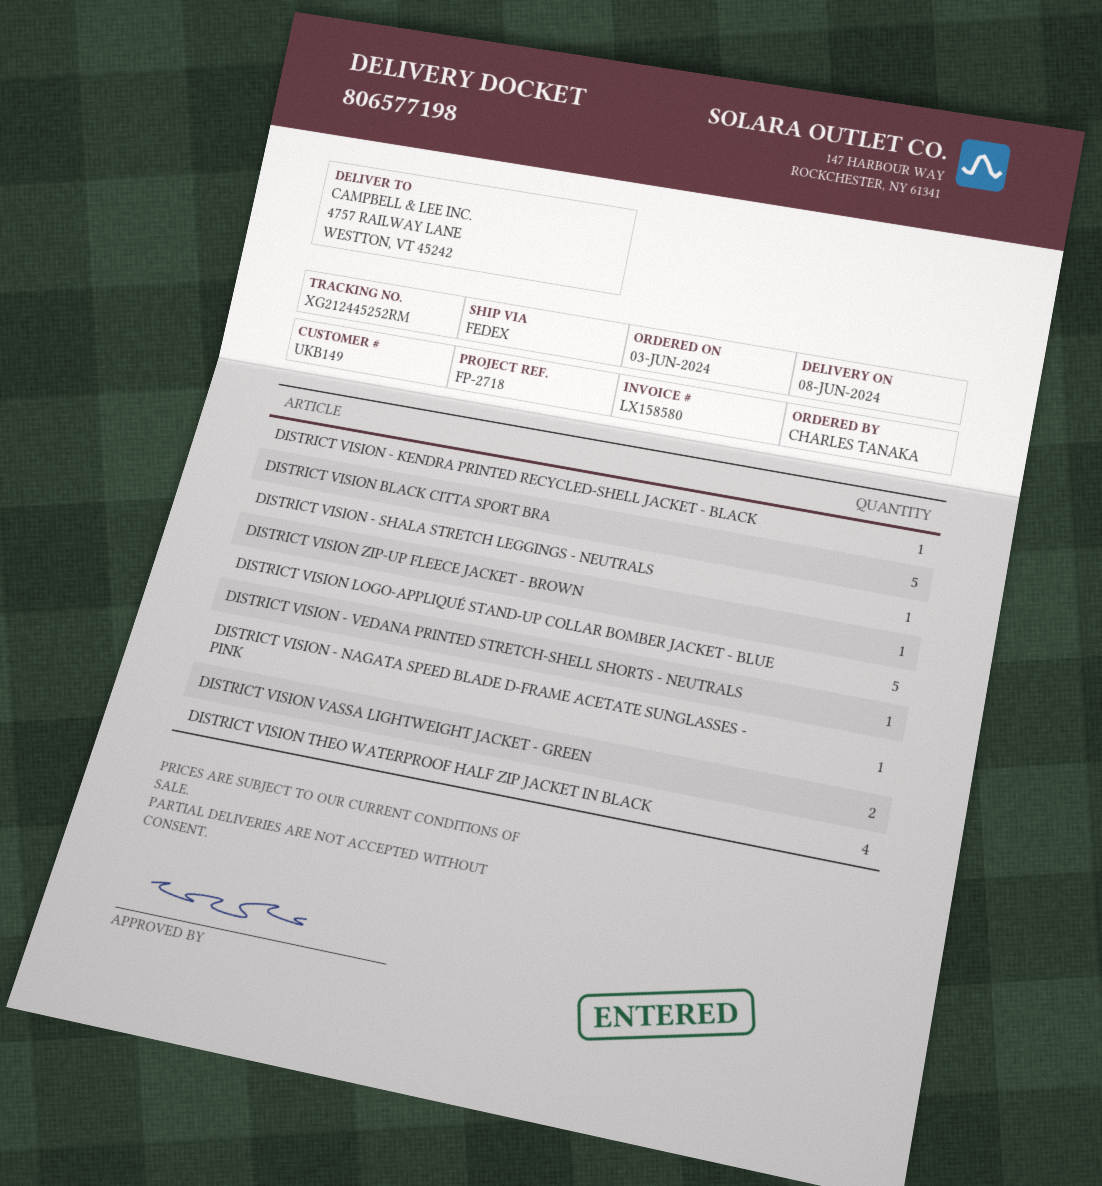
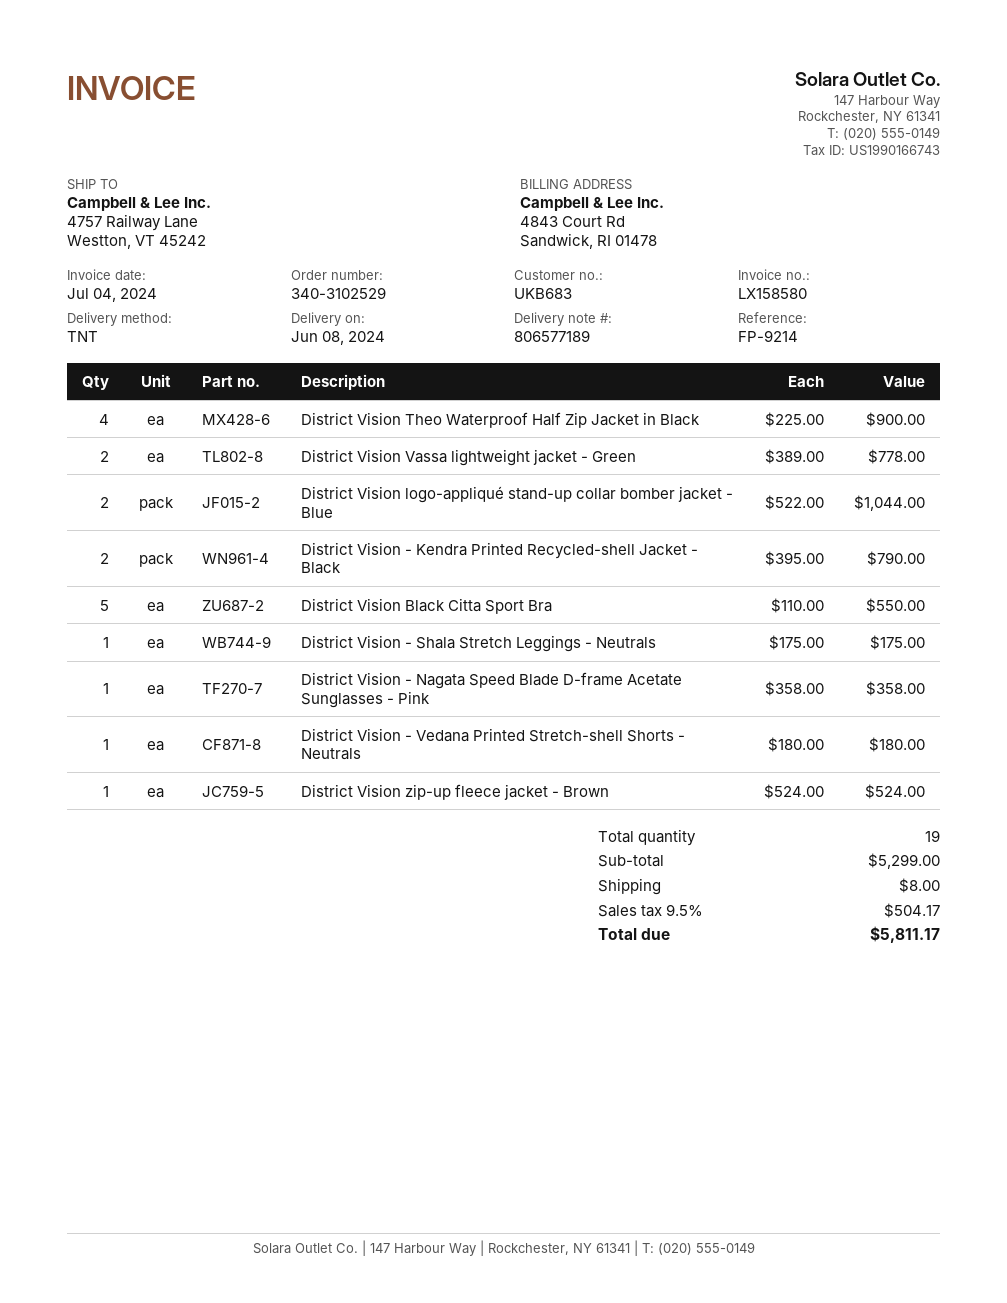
delivery note number: 806577198 -> 806577189
customer number: UKB149 -> UKB683
reference: FP-2718 -> FP-9214
shipping method: FedEx -> TNT
DISTRICT VISION - KENDRA PRINTED RECYCLED-SHELL JACKET - BLACK: 1 -> 2
DISTRICT VISION LOGO-APPLIQUÉ STAND-UP COLLAR BOMBER JACKET - BLUE: 5 -> 2

